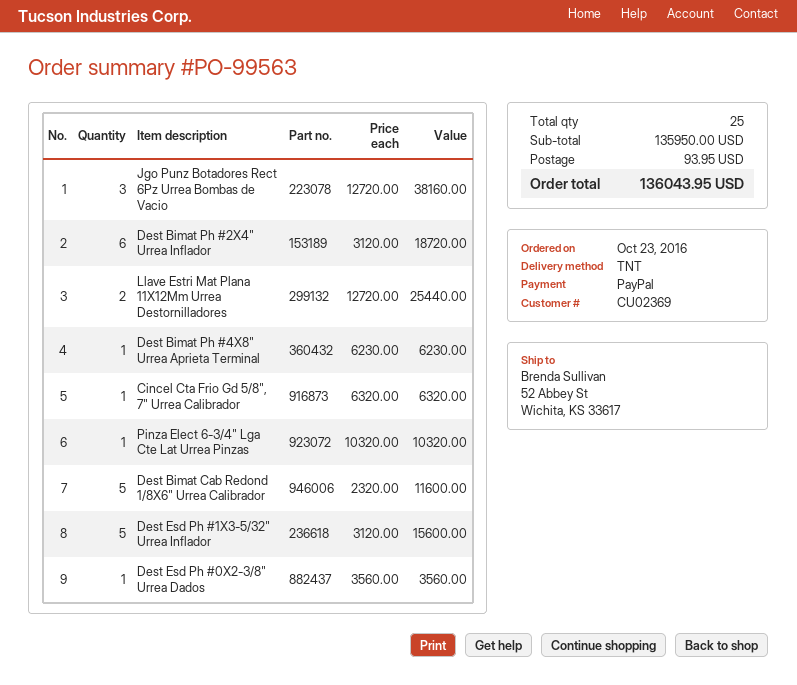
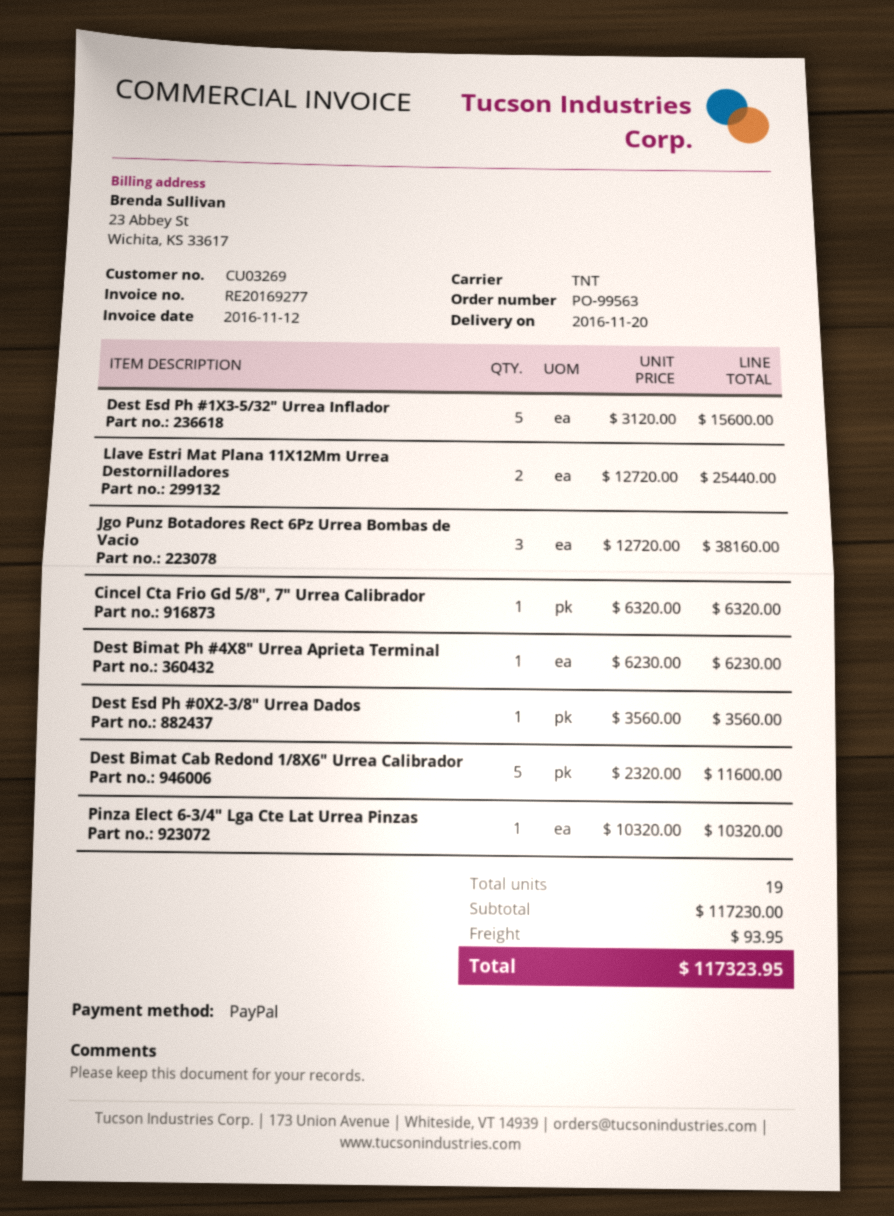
customer number: CU02369 -> CU03269
Dest Bimat Ph #2X4" Urrea Inflador: 6 x 3120.00 = 18720.00 -> none
total quantity: 25 -> 19
subtotal: 135950.00 -> 117230.00
total: 136043.95 -> 117323.95

